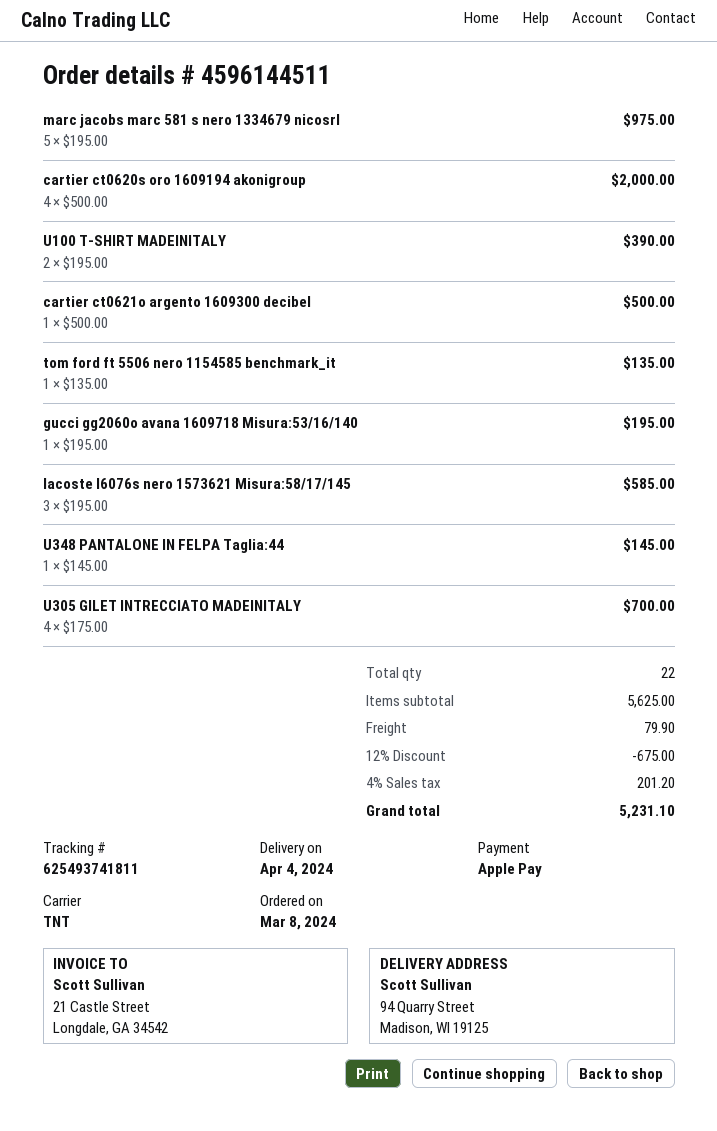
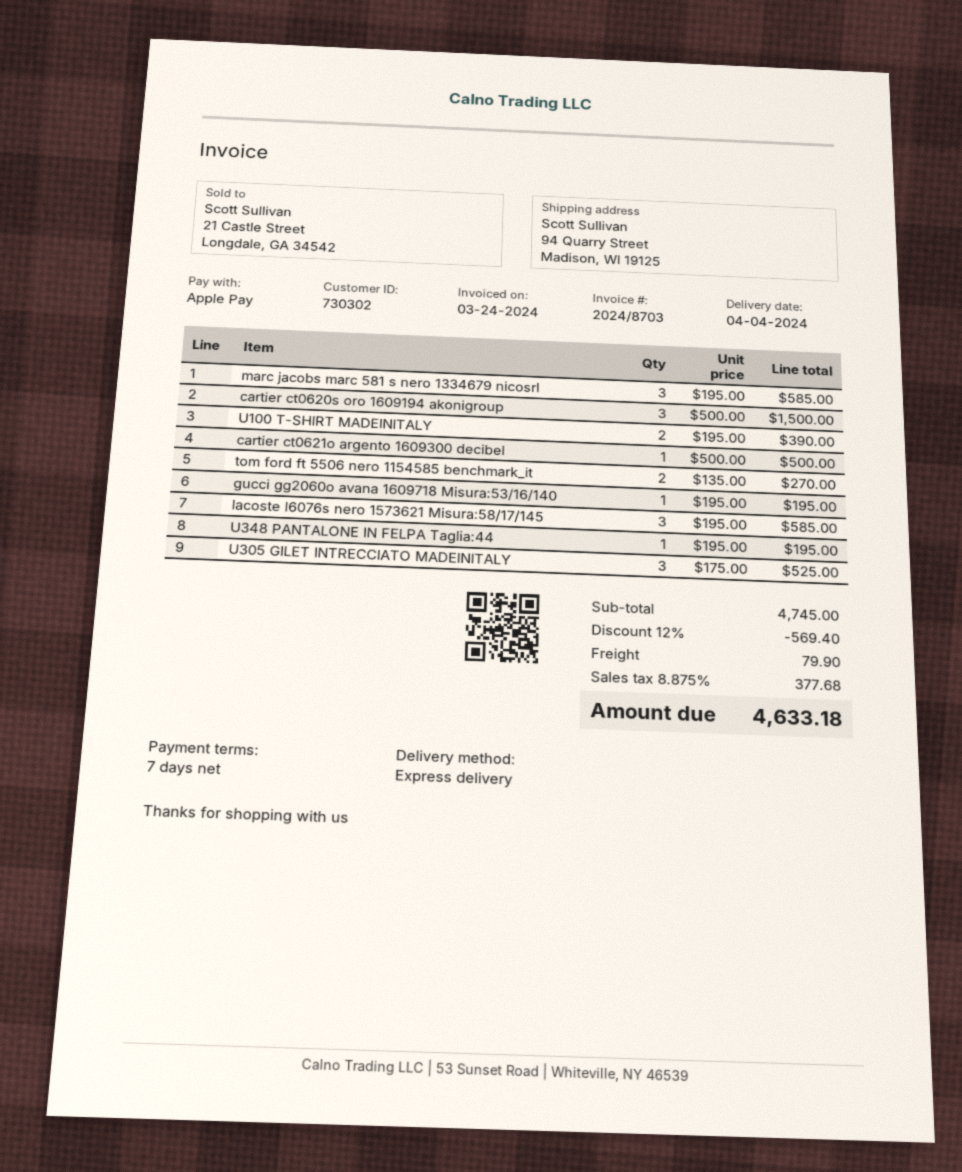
shipping method: TNT -> express
marc jacobs marc 581 s nero 1334679 nicosrl: 5 x 195.00 = 975.00 -> 3 x 195.00 = 585.00
cartier ct0620s oro 1609194 akonigroup: 4 x 500.00 = 2000.00 -> 3 x 500.00 = 1500.00
tom ford ft 5506 nero 1154585 benchmark_it: 1 x 135.00 = 135.00 -> 2 x 135.00 = 270.00
U348 PANTALONE IN FELPA Taglia:44: 1 x 145.00 = 145.00 -> 1 x 195.00 = 195.00
U305 GILET INTRECCIATO MADEINITALY: 4 x 175.00 = 700.00 -> 3 x 175.00 = 525.00
subtotal: 5625.00 -> 4745.00
discount: 12% = 675.00 -> 12% = 569.40
tax: 4% = 201.20 -> 8.875% = 377.68
total: 5231.10 -> 4633.18

